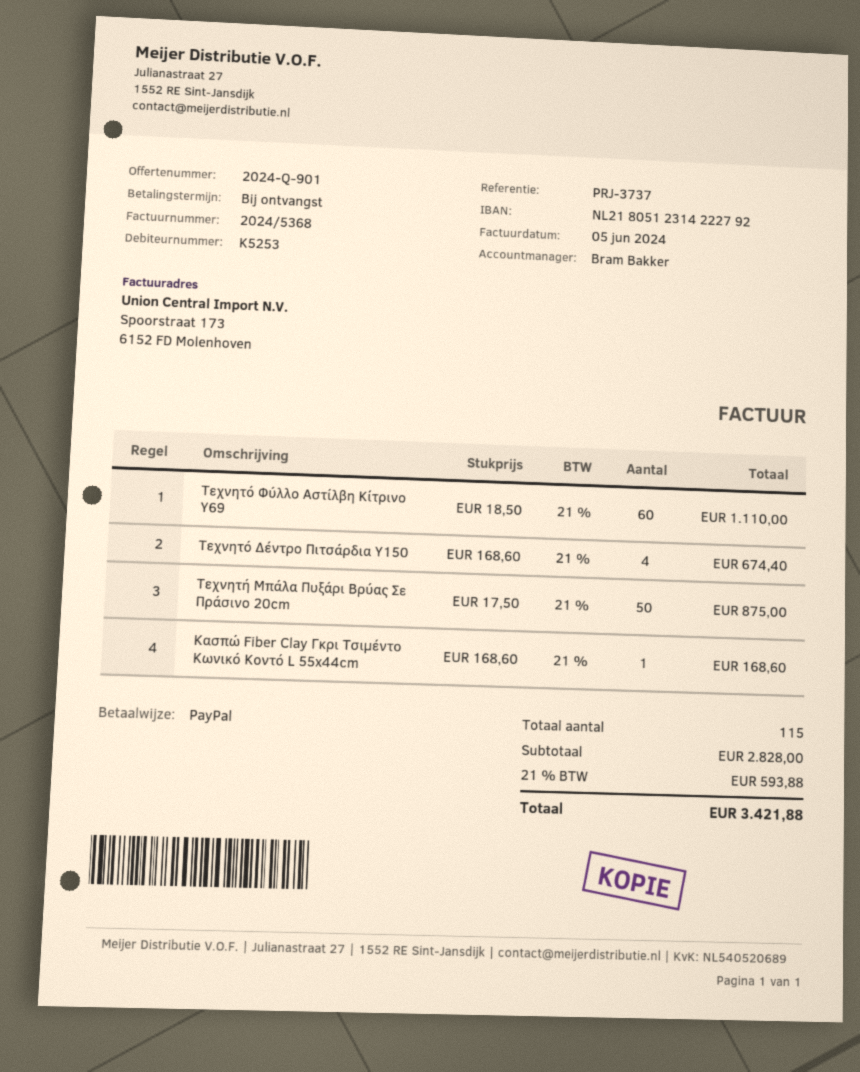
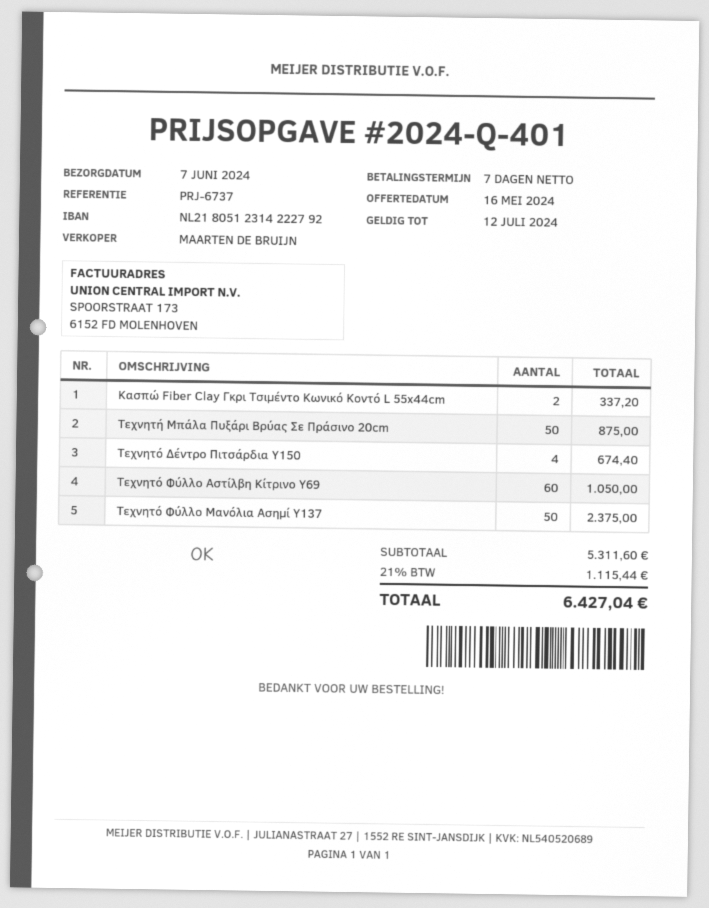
quote number: 2024-Q-901 -> 2024-Q-401
payment terms: on receipt -> 7 days
reference: PRJ-3737 -> PRJ-6737
sales rep: Bram Bakker -> MAARTEN DE BRUIJN
Τεχνητό Φύλλο Αστίλβη Κίτρινο Υ69: 60 for 1110.00 -> 60 for 1050.00
Κασπώ Fiber Clay Γκρι Τσιμέντο Κωνικό Κοντό L 55x44cm: 1 for 168.60 -> 2 for 337.20
Τεχνητό Φύλλο Μανόλια Ασημί Υ137: none -> 50 for 2375.00
subtotal: 2828.00 -> 5311.60
tax: 21% = 593.88 -> 21% = 1115.44
total: 3421.88 -> 6427.04

